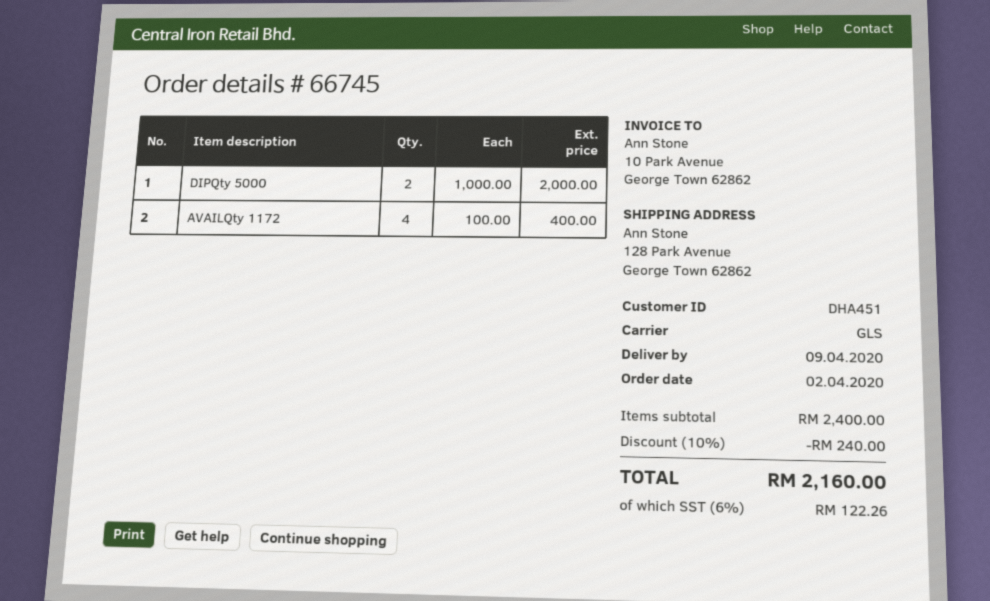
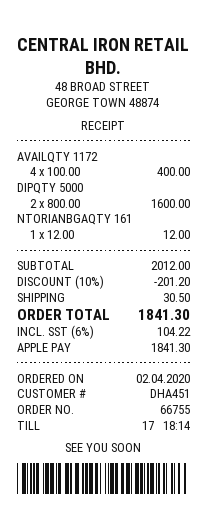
order number: 66745 -> 66755
DIPQty 5000: 2 x 1000.00 = 2000.00 -> 2 x 800.00 = 1600.00
NTORIANBGAQTY 161: none -> 1 x 12.00 = 12.00
subtotal: 2400.00 -> 2012.00
discount: 10% = 240.00 -> 10% = 201.20
shipping: none -> 30.50
tax: 6% = 122.26 -> 6% = 104.22
total: 2160.00 -> 1841.30

